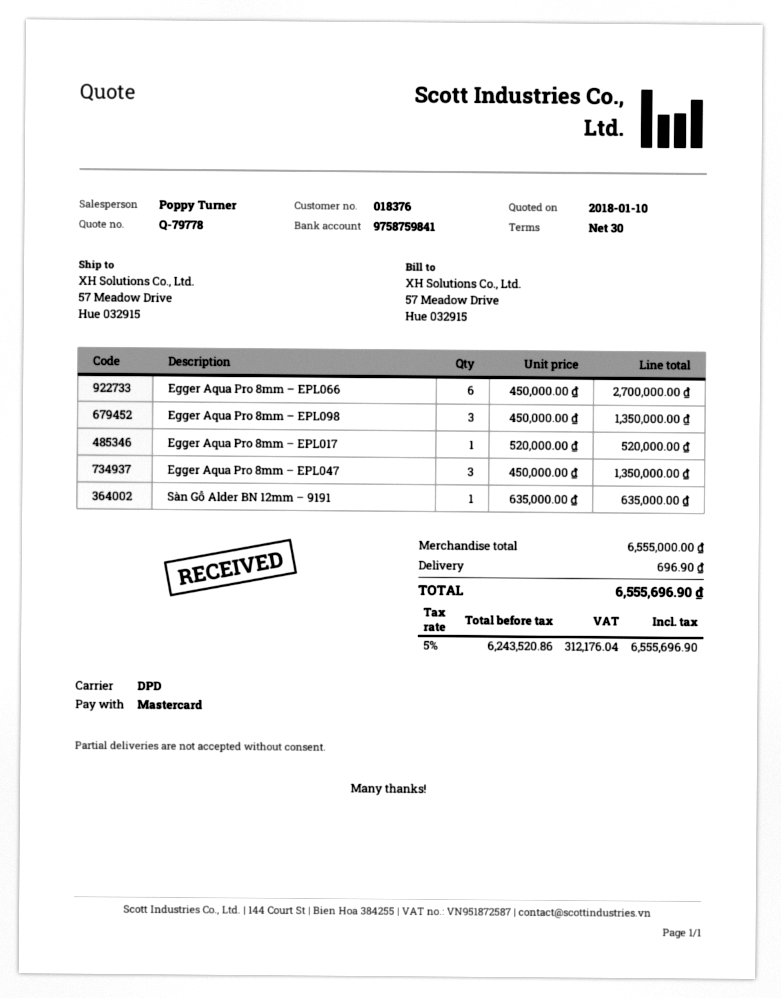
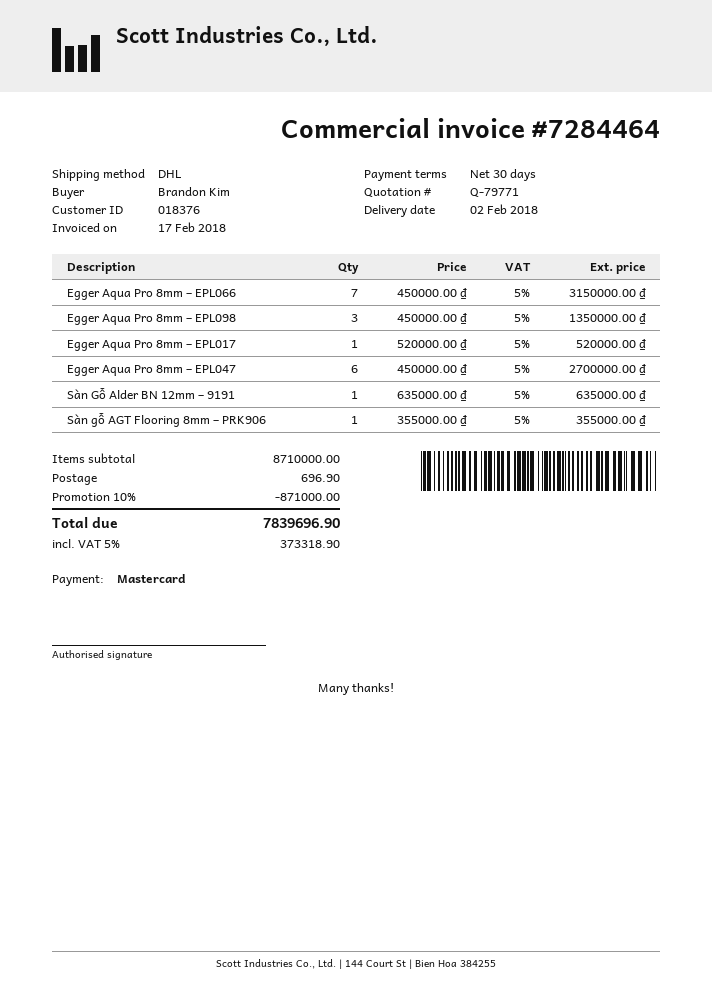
quote number: Q-79778 -> Q-79771
shipping method: DPD -> DHL
Egger Aqua Pro 8mm – EPL066: 6 x 450000.00 = 2700000.00 -> 7 x 450000.00 = 3150000.00
Egger Aqua Pro 8mm – EPL047: 3 x 450000.00 = 1350000.00 -> 6 x 450000.00 = 2700000.00
Sàn gỗ AGT Flooring 8mm – PRK906: none -> 1 x 355000.00 = 355000.00
subtotal: 6555000.00 -> 8710000.00
discount: none -> 10% = 871000.00
tax: 5% = 312176.04 -> 5% = 373318.90
total: 6555696.90 -> 7839696.90

